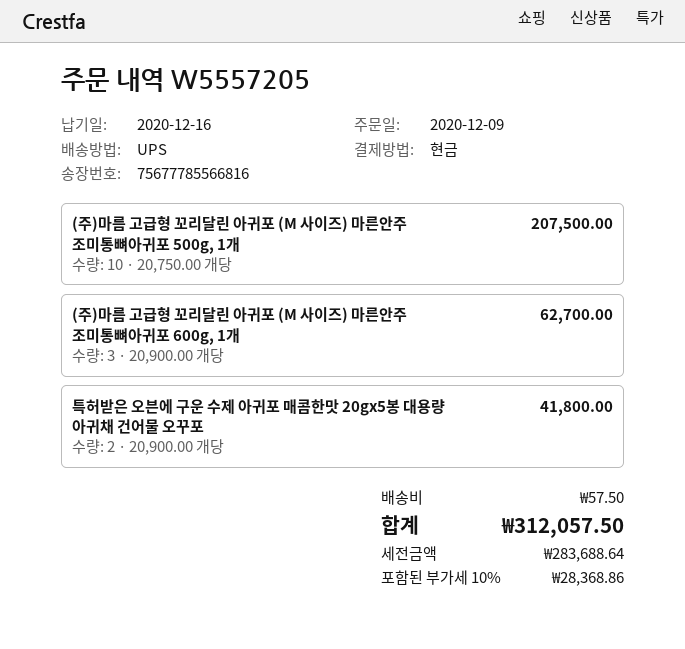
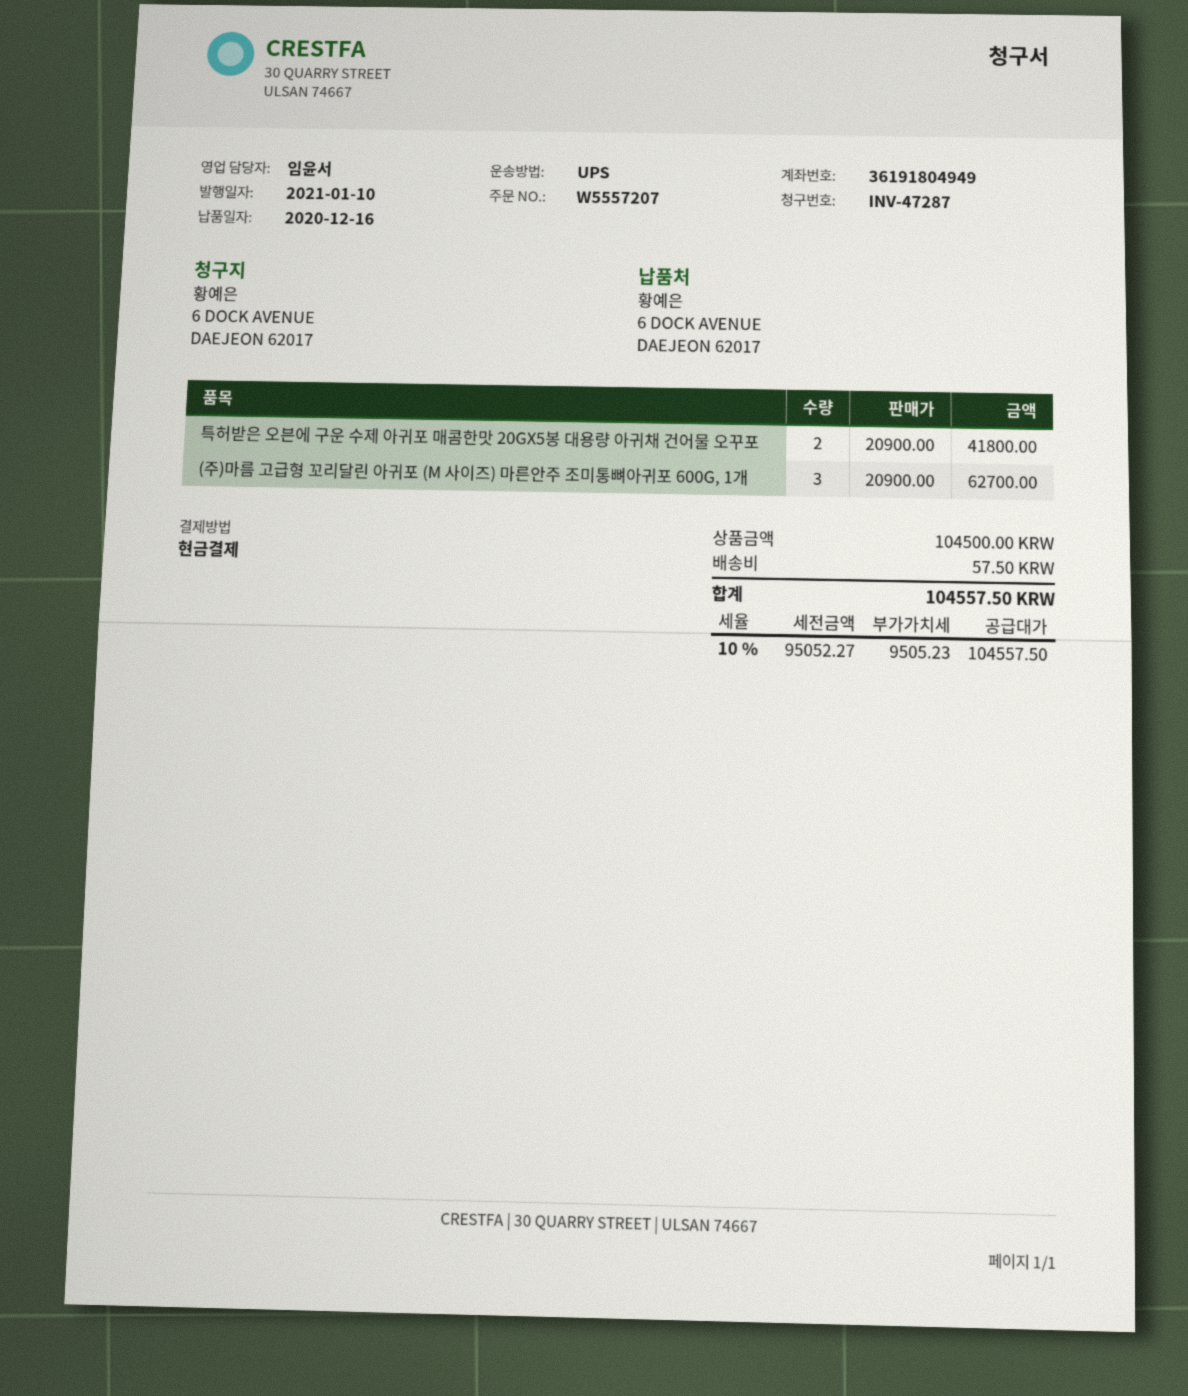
order number: W5557205 -> W5557207
(주)마름 고급형 꼬리달린 아귀포 (M 사이즈) 마른안주 조미통뼈아귀포 500g, 1개: 10 x 20750.00 = 207500.00 -> none
net: 283688.64 -> 95052.27
tax: 10% = 28368.86 -> 10% = 9505.23
total: 312057.50 -> 104557.50

